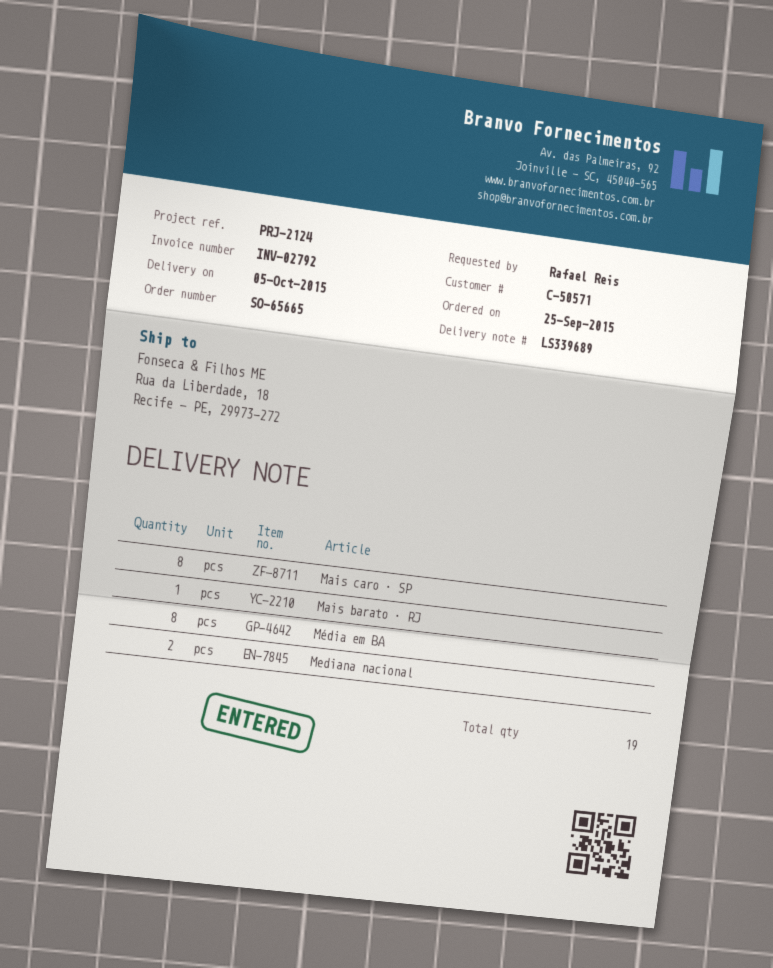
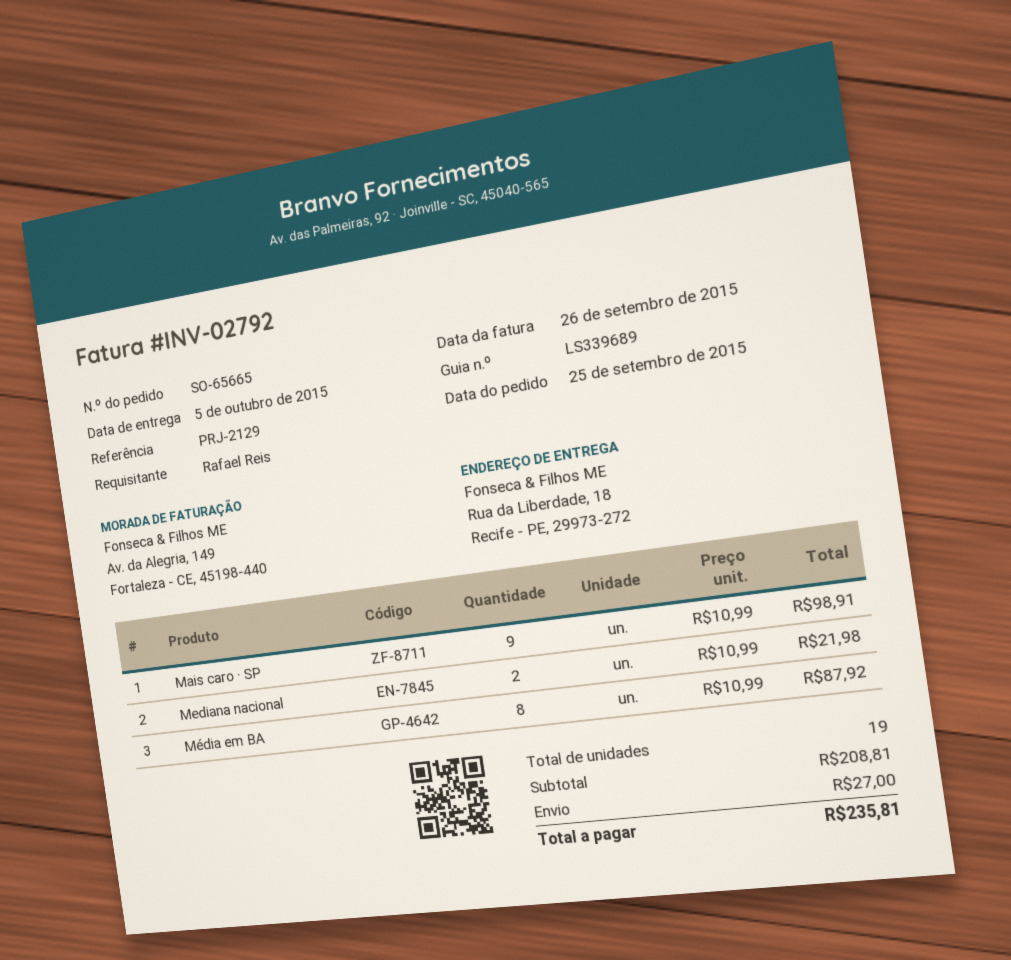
reference: PRJ-2124 -> PRJ-2129
Mais caro · SP: 8 -> 9
Mais barato · RJ: 1 -> none

